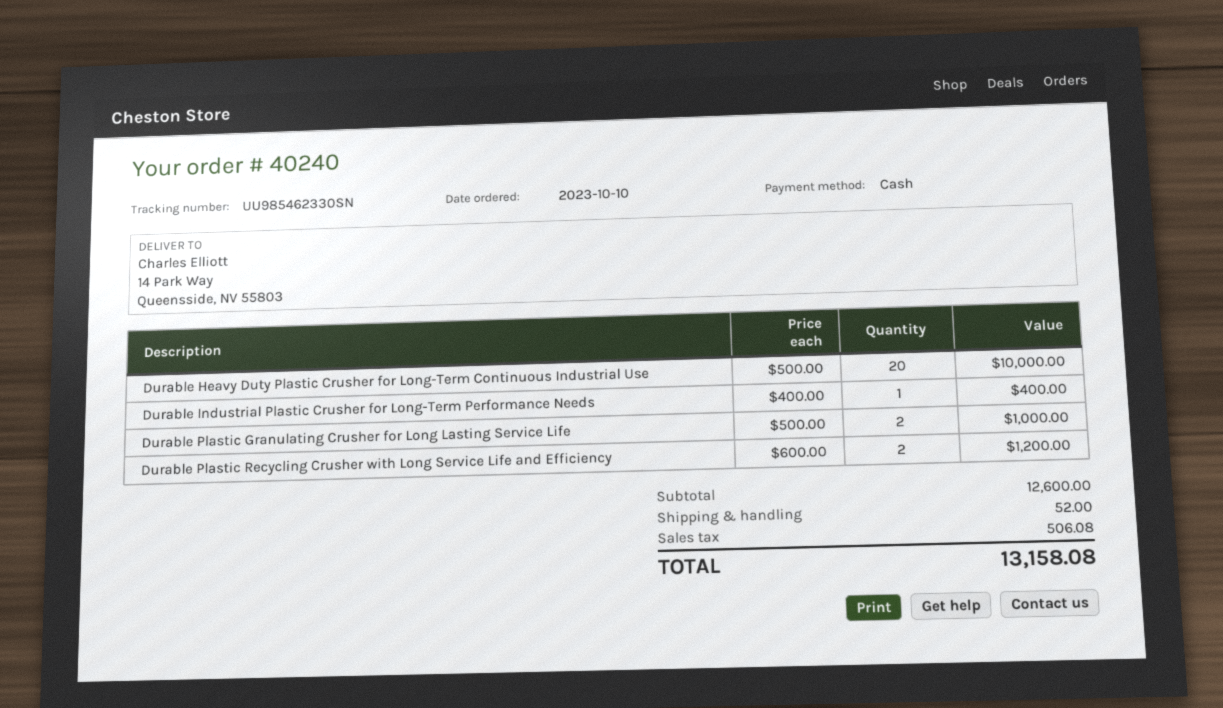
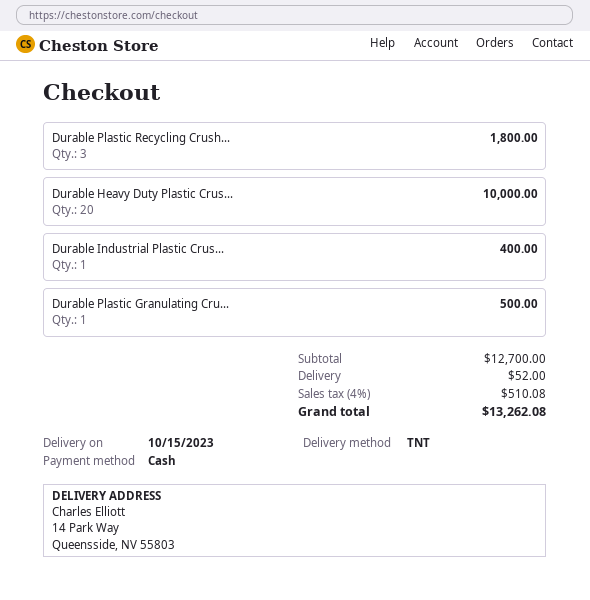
Durable Plastic Granulating Crusher for Long Lasting Service Life: 2 for 1000.00 -> 1 for 500.00
Durable Plastic Recycling Crusher with Long Service Life and Efficiency: 2 for 1200.00 -> 3 for 1800.00
subtotal: 12600.00 -> 12700.00
tax: 506.08 -> 510.08
total: 13158.08 -> 13262.08

